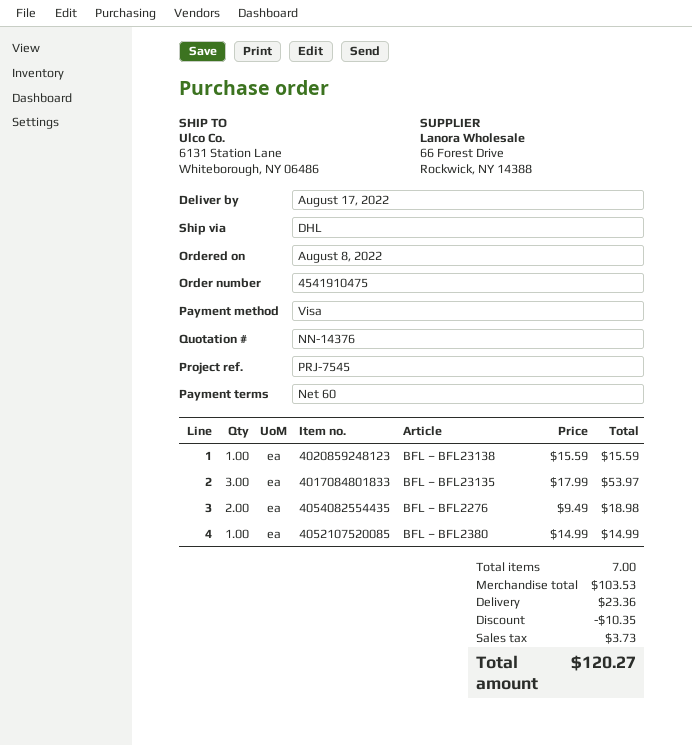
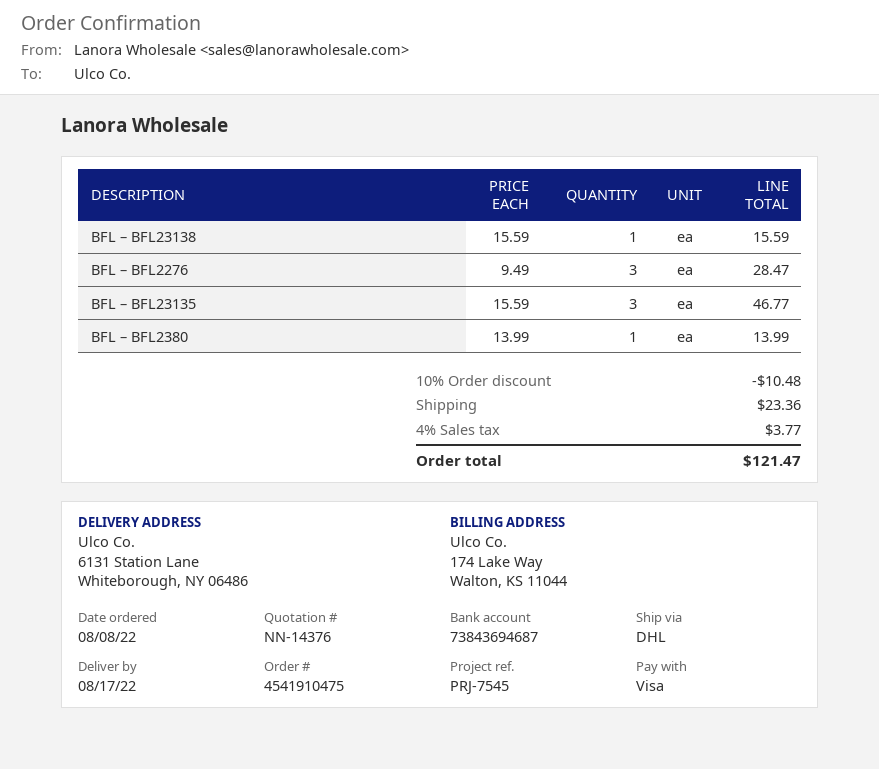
BFL – BFL23135: 3 x 17.99 = 53.97 -> 3 x 15.59 = 46.77
BFL – BFL2276: 2 x 9.49 = 18.98 -> 3 x 9.49 = 28.47
BFL – BFL2380: 1 x 14.99 = 14.99 -> 1 x 13.99 = 13.99
discount: 10.35 -> 10.48
tax: 3.73 -> 3.77
total: 120.27 -> 121.47

